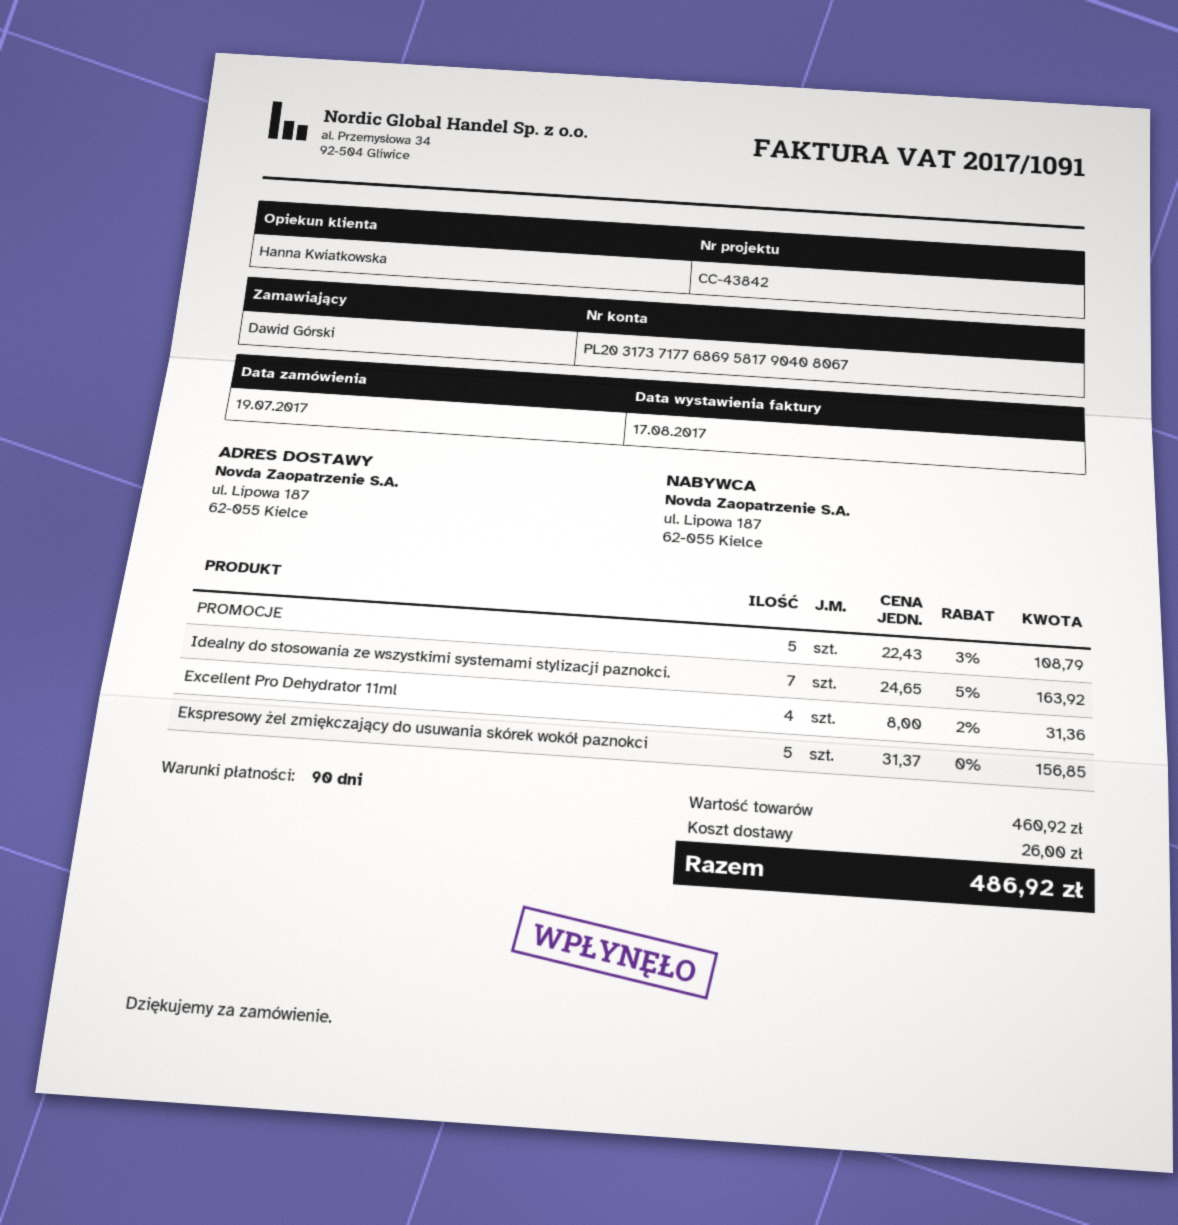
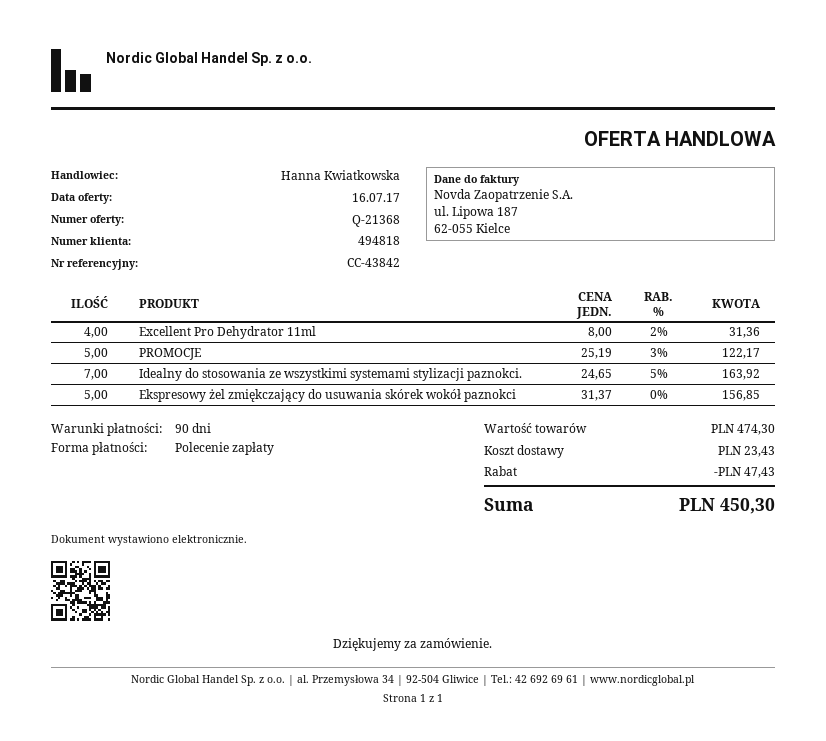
PROMOCJE: 5 x 22.43 - 3% = 108.79 -> 5 x 25.19 - 3% = 122.17
subtotal: 460.92 -> 474.30
discount: none -> 47.43
shipping: 26.00 -> 23.43
total: 486.92 -> 450.30

